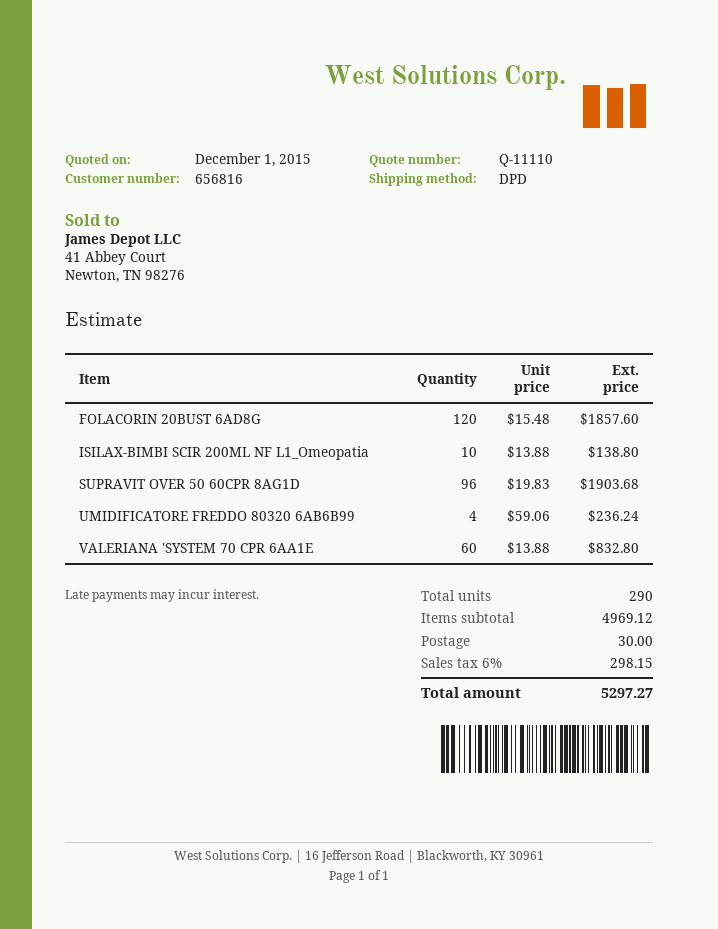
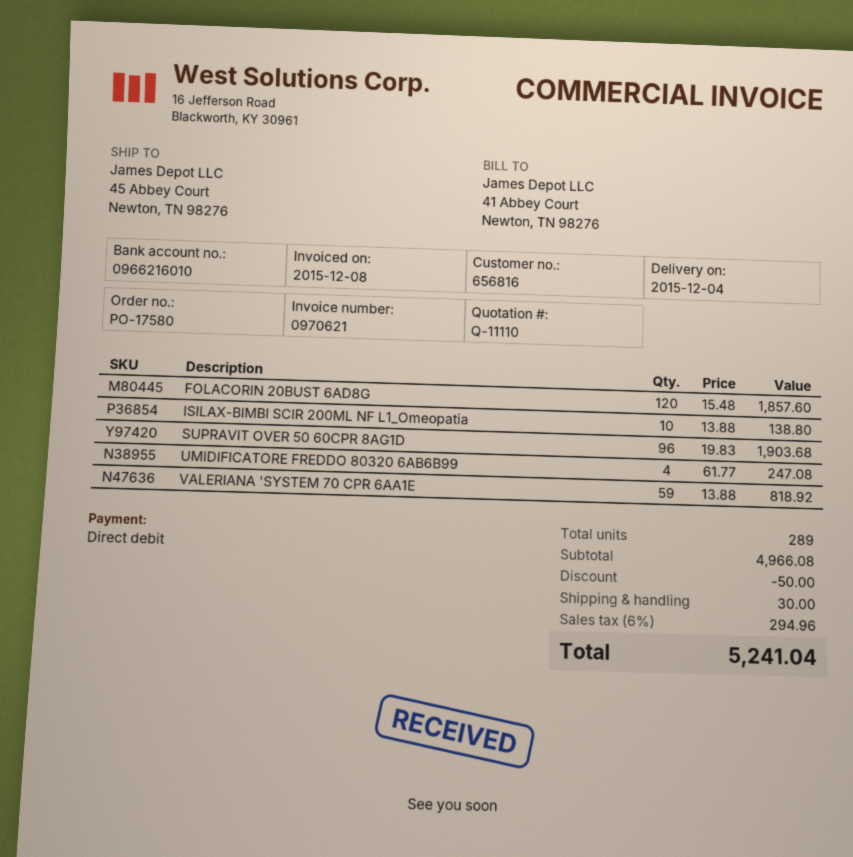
UMIDIFICATORE FREDDO 80320 6AB6B99: 4 x 59.06 = 236.24 -> 4 x 61.77 = 247.08
VALERIANA 'SYSTEM 70 CPR 6AA1E: 60 x 13.88 = 832.80 -> 59 x 13.88 = 818.92
total quantity: 290 -> 289
subtotal: 4969.12 -> 4966.08
discount: none -> 50.00
tax: 6% = 298.15 -> 6% = 294.96
total: 5297.27 -> 5241.04

